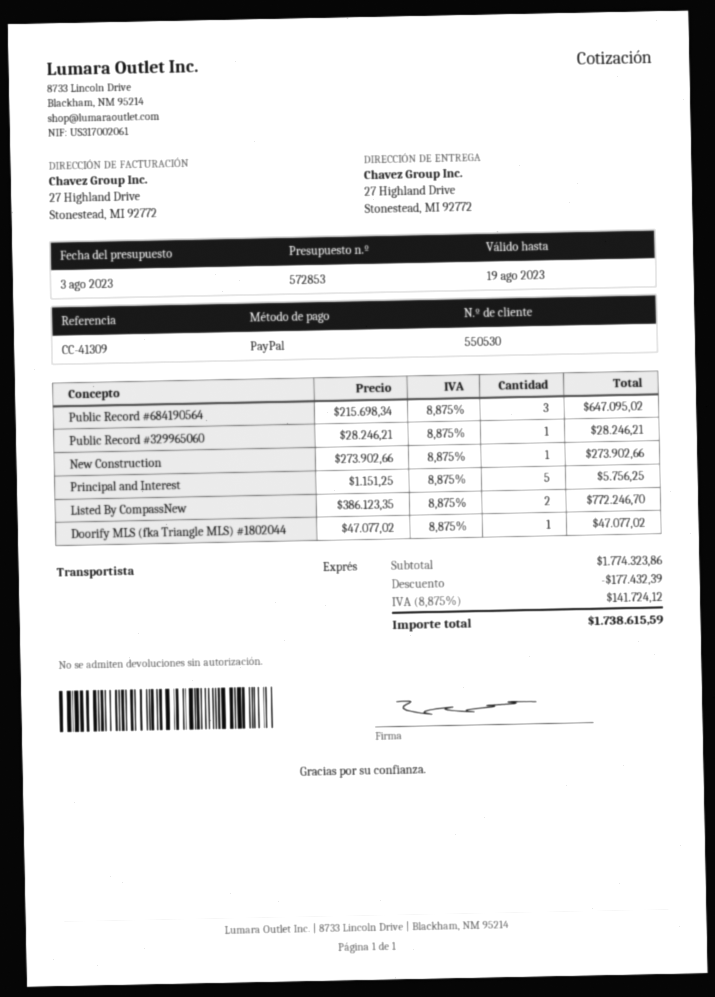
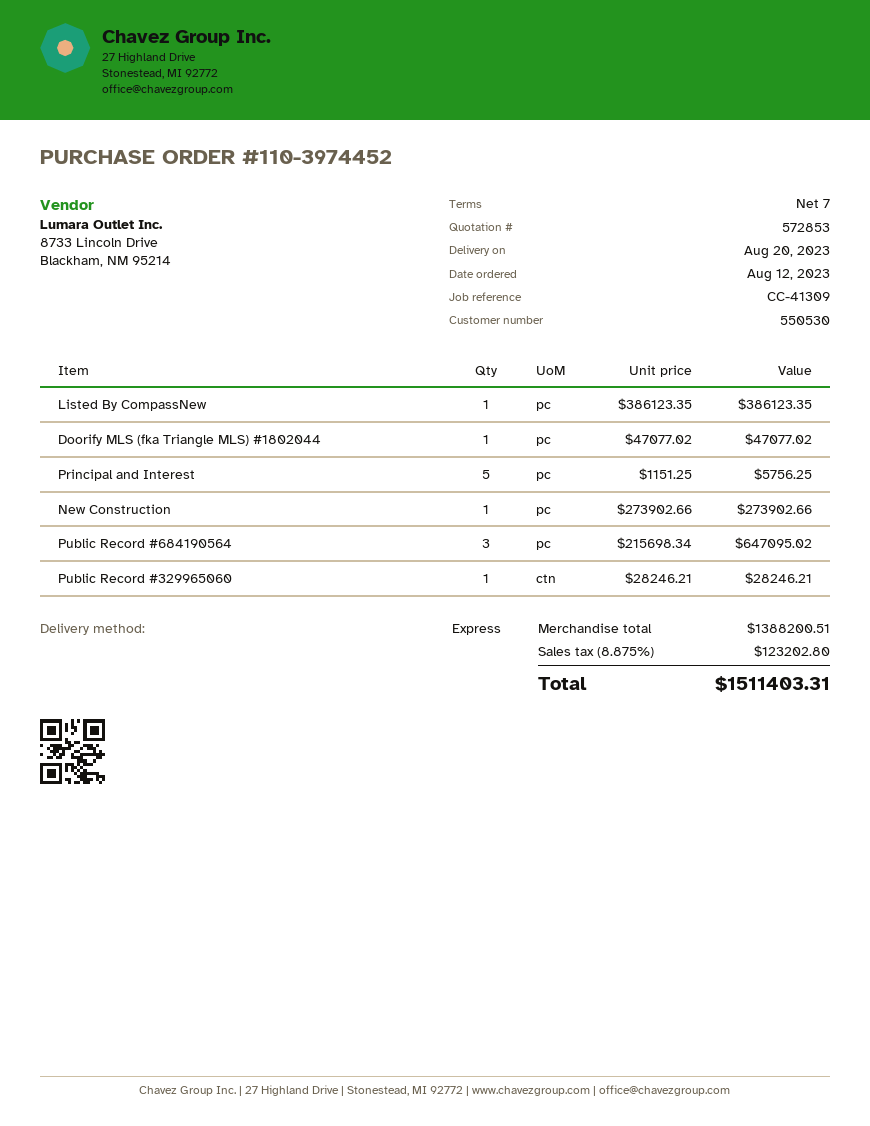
Listed By CompassNew: 2 x 386123.35 = 772246.70 -> 1 x 386123.35 = 386123.35
subtotal: 1774323.86 -> 1388200.51
discount: 177432.39 -> none
tax: 8.875% = 141724.12 -> 8.875% = 123202.80
total: 1738615.59 -> 1511403.31

